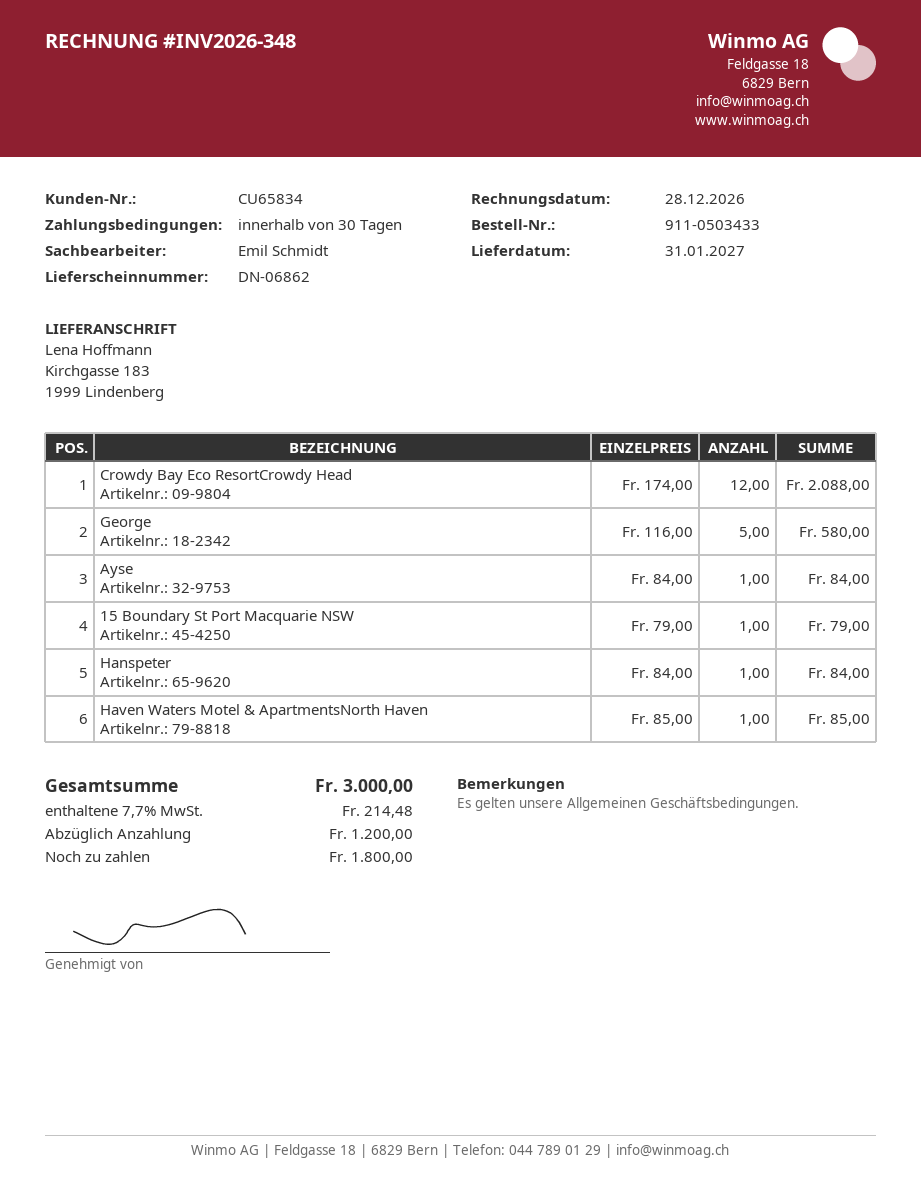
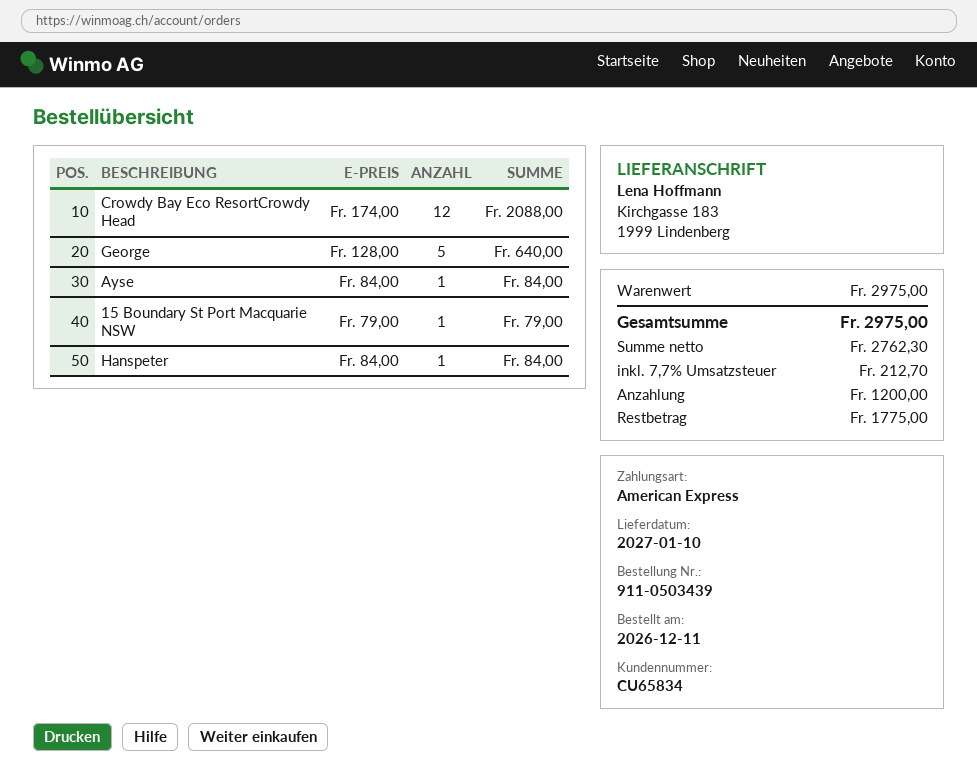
order number: 911-0503433 -> 911-0503439
delivery date: 2027-01-31 -> 2027-01-10
George: 5 x 116.00 = 580.00 -> 5 x 128.00 = 640.00
Haven Waters Motel & ApartmentsNorth Haven: 1 x 85.00 = 85.00 -> none
tax: 7.7% = 214.48 -> 7.7% = 212.70
total: 3000.00 -> 2975.00
balance: 1800.00 -> 1775.00

